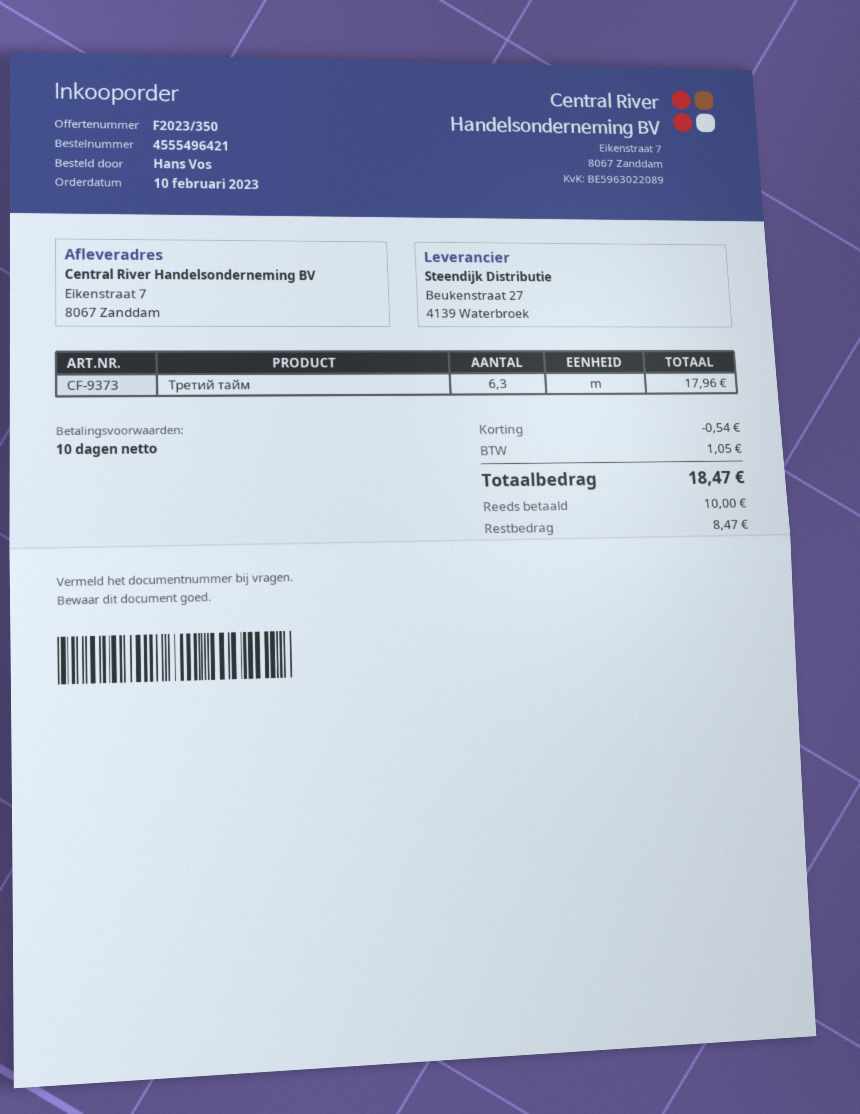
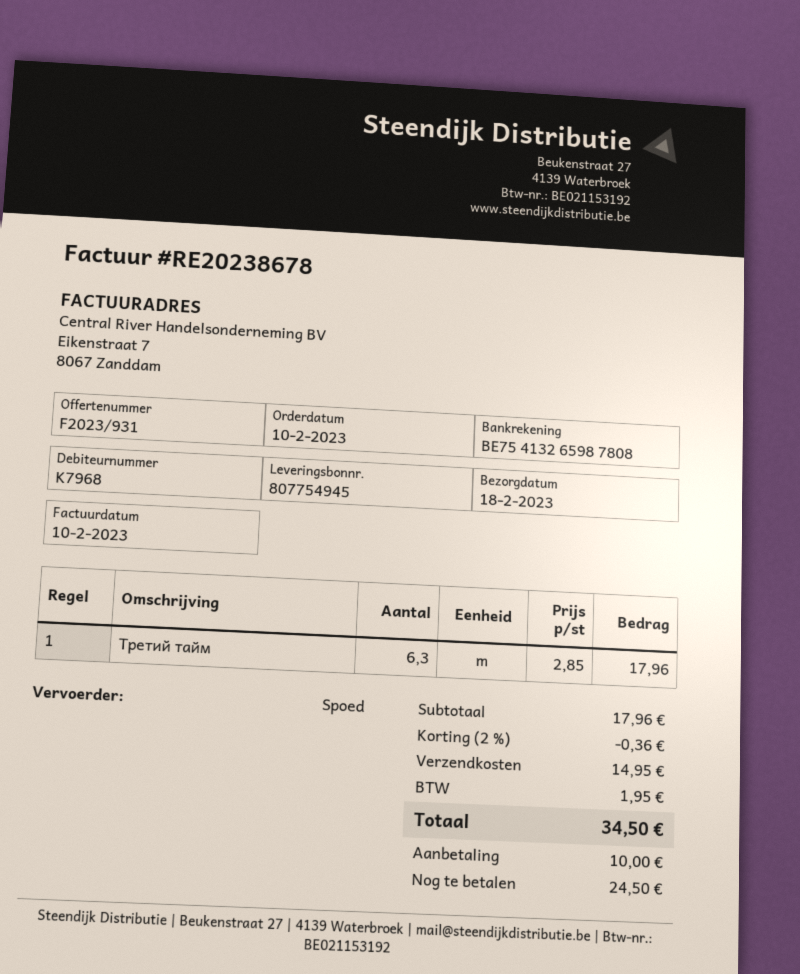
quote number: F2023/350 -> F2023/931
discount: 0.54 -> 0.36
shipping: none -> 14.95
tax: 1.05 -> 1.95
total: 18.47 -> 34.50
balance: 8.47 -> 24.50

